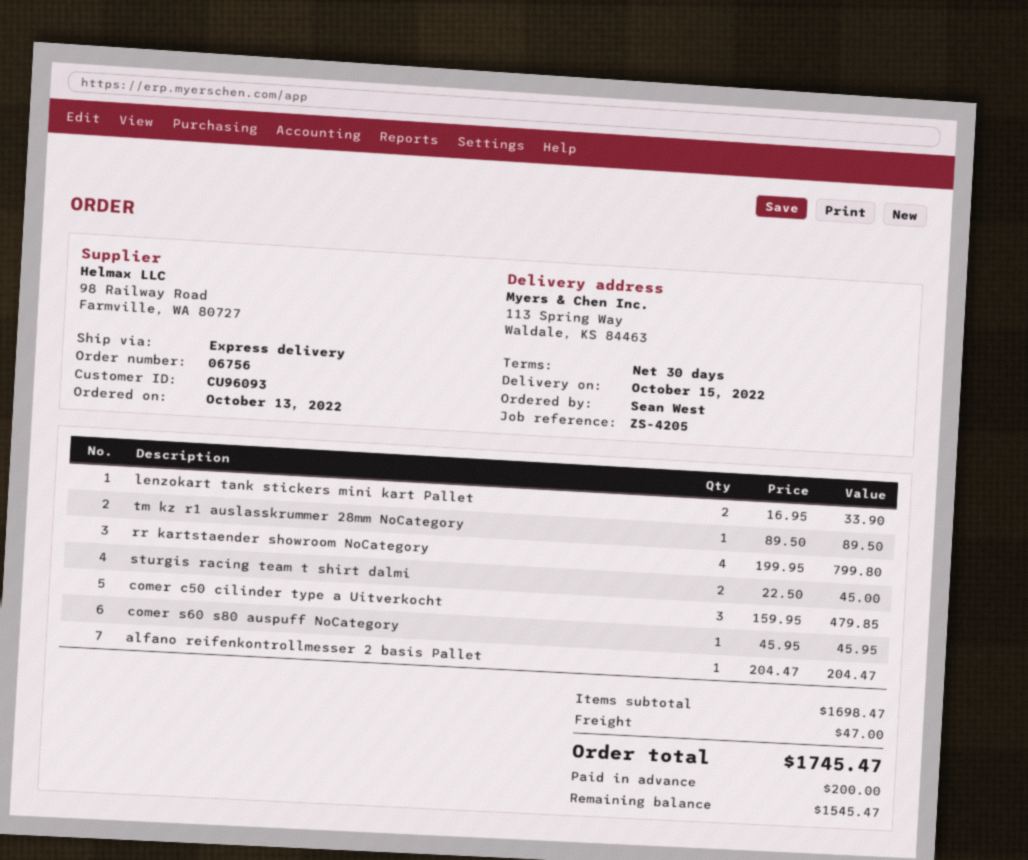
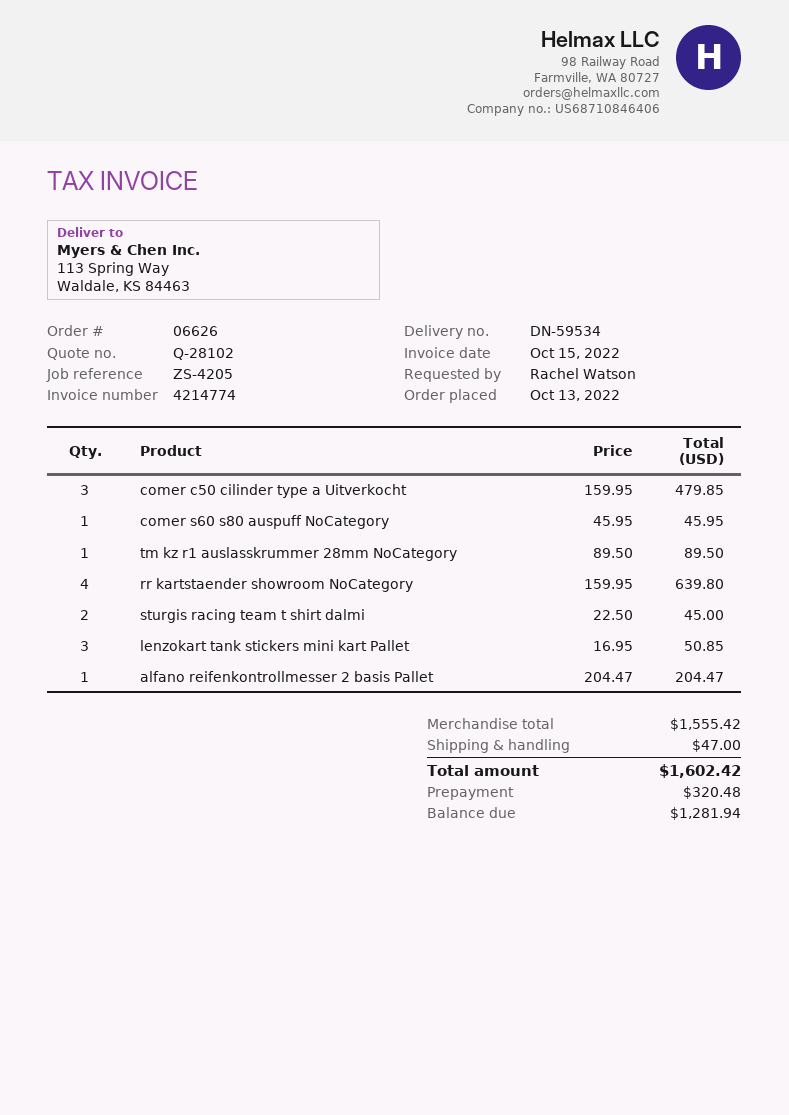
order number: 06756 -> 06626
ordered by: Sean West -> Rachel Watson
lenzokart tank stickers mini kart Pallet: 2 x 16.95 = 33.90 -> 3 x 16.95 = 50.85
rr kartstaender showroom NoCategory: 4 x 199.95 = 799.80 -> 4 x 159.95 = 639.80
subtotal: 1698.47 -> 1555.42
total: 1745.47 -> 1602.42
deposit: 200.00 -> 320.48
balance: 1545.47 -> 1281.94

